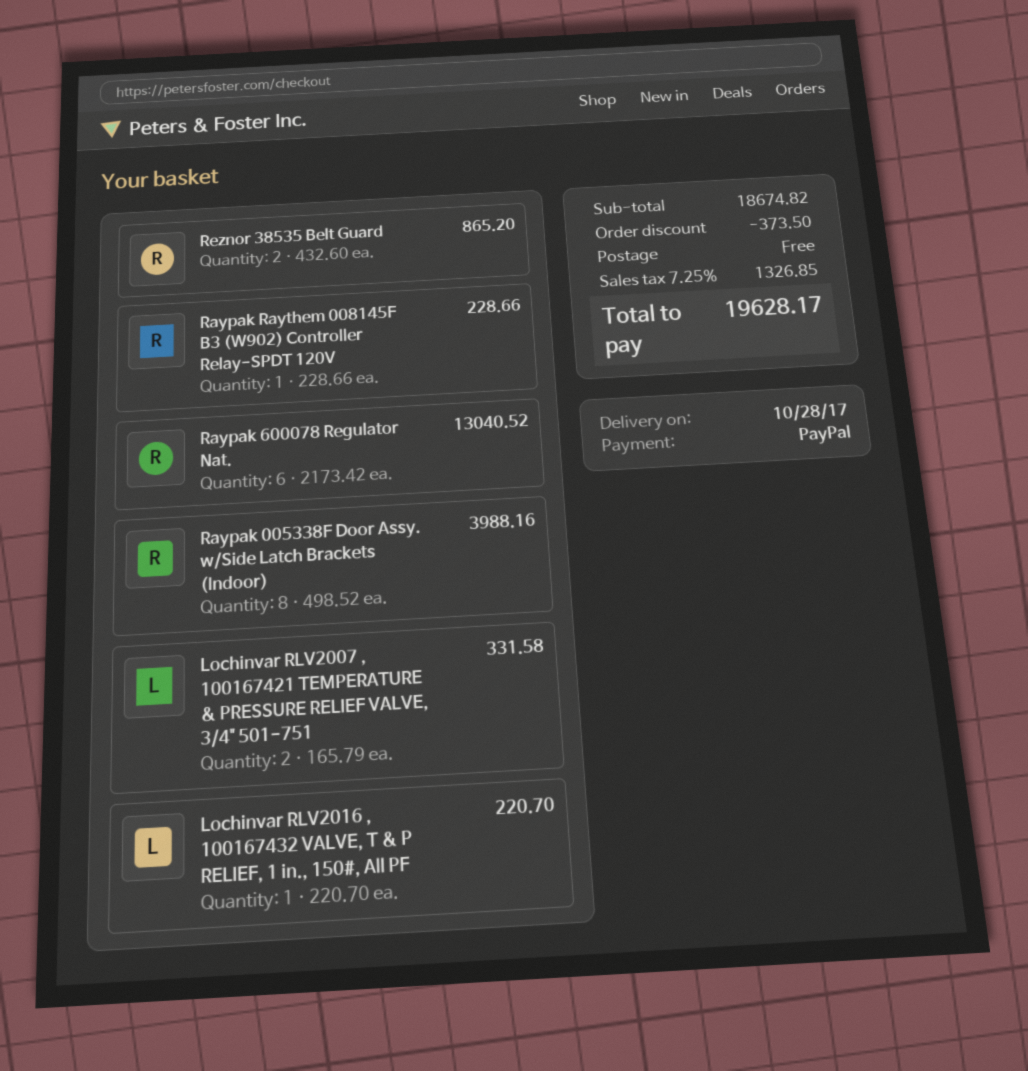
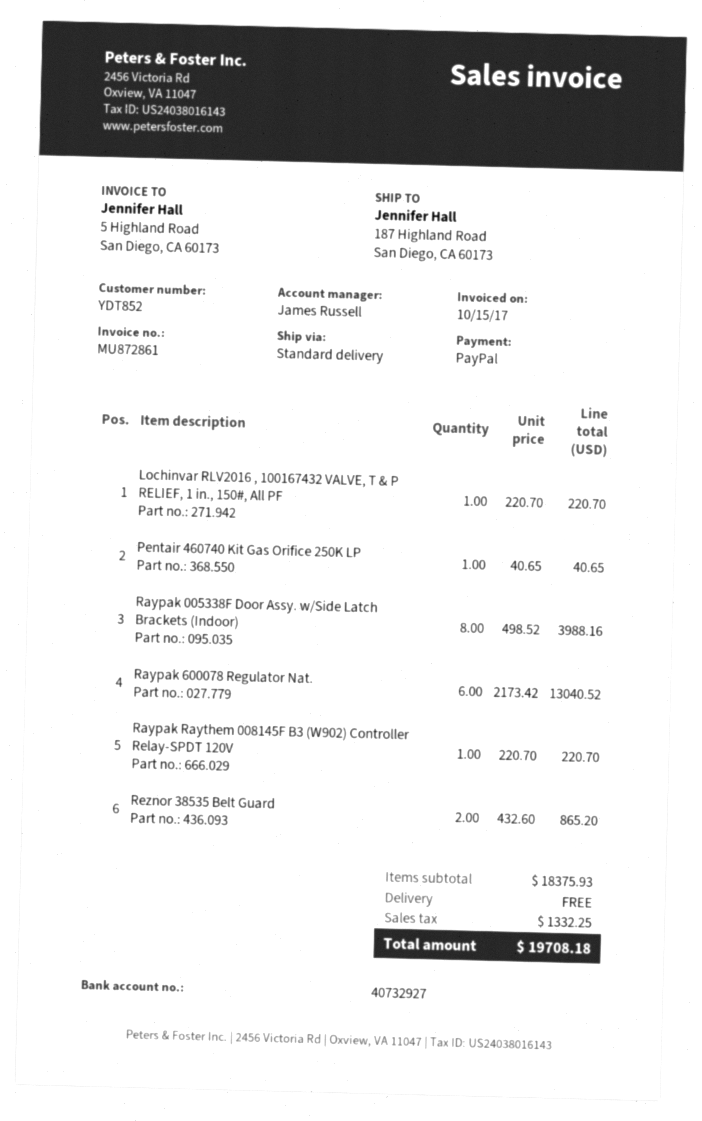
Raypak Raythem 008145F B3 (W902) Controller Relay-SPDT 120V: 1 x 228.66 = 228.66 -> 1 x 220.70 = 220.70
Lochinvar RLV2007 , 100167421 TEMPERATURE & PRESSURE RELIEF VALVE, 3/4" 501-751: 2 x 165.79 = 331.58 -> none
Pentair 460740 Kit Gas Orifice 250K LP: none -> 1 x 40.65 = 40.65
subtotal: 18674.82 -> 18375.93
discount: 373.50 -> none
tax: 1326.85 -> 1332.25
total: 19628.17 -> 19708.18

